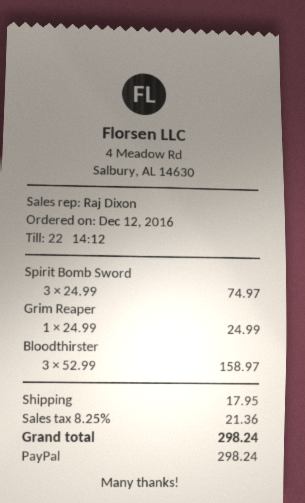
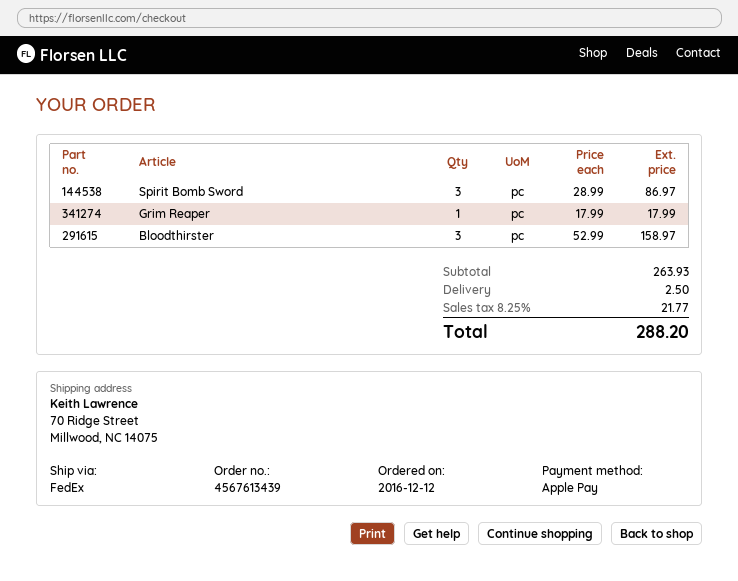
payment method: PayPal -> Apple Pay
Spirit Bomb Sword: 3 x 24.99 = 74.97 -> 3 x 28.99 = 86.97
Grim Reaper: 1 x 24.99 = 24.99 -> 1 x 17.99 = 17.99
shipping: 17.95 -> 2.50
tax: 8.25% = 21.36 -> 8.25% = 21.77
total: 298.24 -> 288.20

